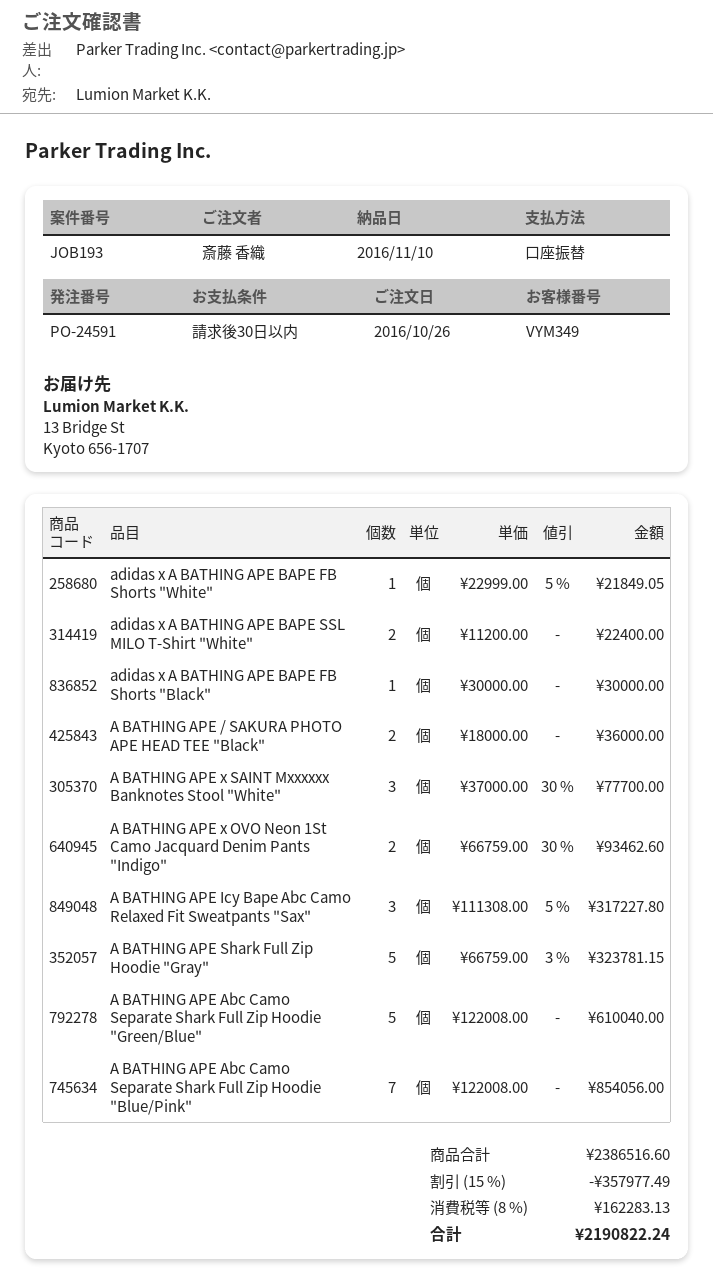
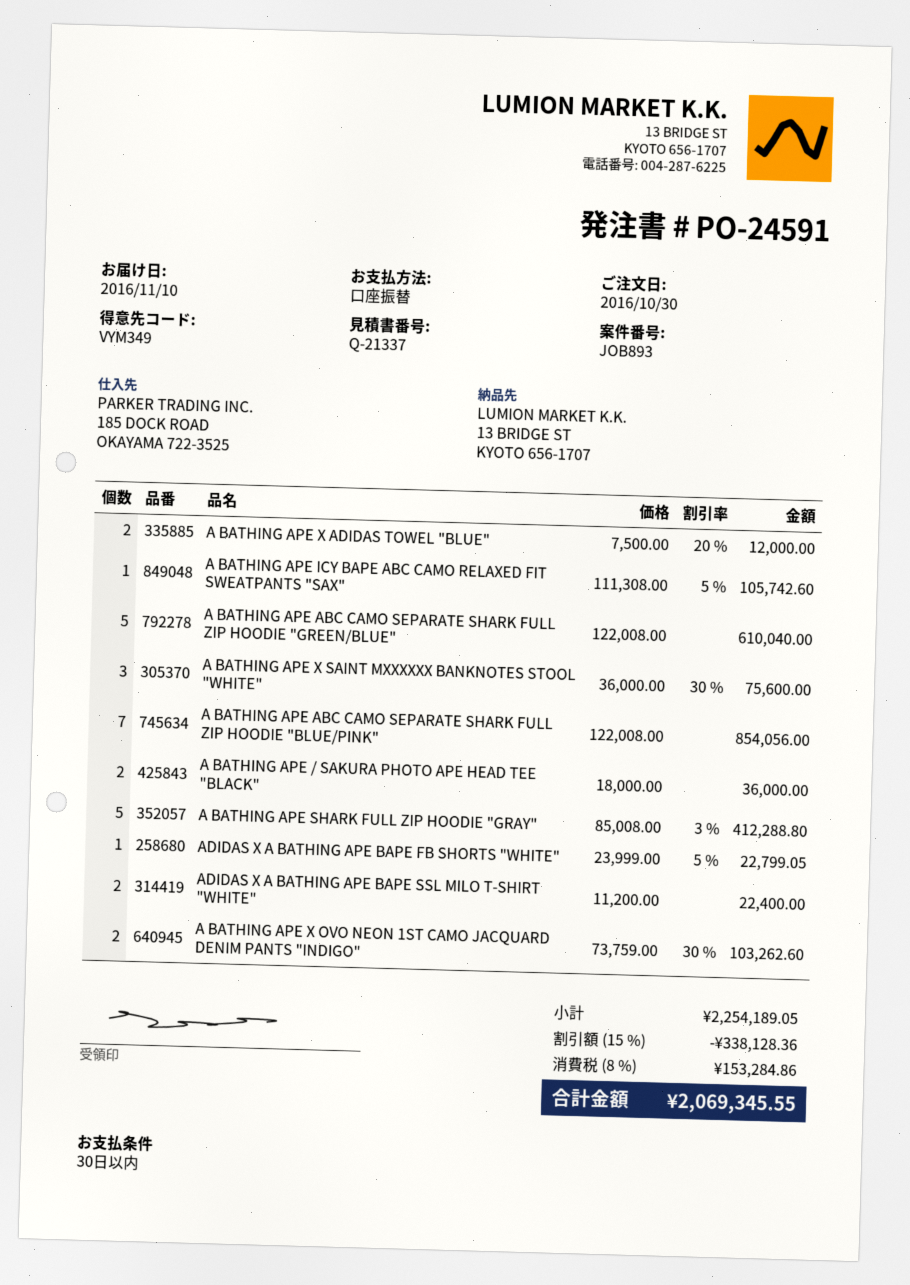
order date: 2016-10-26 -> 2016-10-30
reference: JOB193 -> JOB893
adidas x A BATHING APE BAPE FB Shorts "White": 1 x 22999.00 - 5% = 21849.05 -> 1 x 23999.00 - 5% = 22799.05
adidas x A BATHING APE BAPE FB Shorts "Black": 1 x 30000.00 = 30000.00 -> none
A BATHING APE x SAINT Mxxxxxx Banknotes Stool "White": 3 x 37000.00 - 30% = 77700.00 -> 3 x 36000.00 - 30% = 75600.00
A BATHING APE x OVO Neon 1St Camo Jacquard Denim Pants "Indigo": 2 x 66759.00 - 30% = 93462.60 -> 2 x 73759.00 - 30% = 103262.60
A BATHING APE Icy Bape Abc Camo Relaxed Fit Sweatpants "Sax": 3 x 111308.00 - 5% = 317227.80 -> 1 x 111308.00 - 5% = 105742.60
A BATHING APE Shark Full Zip Hoodie "Gray": 5 x 66759.00 - 3% = 323781.15 -> 5 x 85008.00 - 3% = 412288.80
A BATHING APE X ADIDAS TOWEL "BLUE": none -> 2 x 7500.00 - 20% = 12000.00
subtotal: 2386516.60 -> 2254189.05
discount: 15% = 357977.49 -> 15% = 338128.36
tax: 8% = 162283.13 -> 8% = 153284.86
total: 2190822.24 -> 2069345.55

